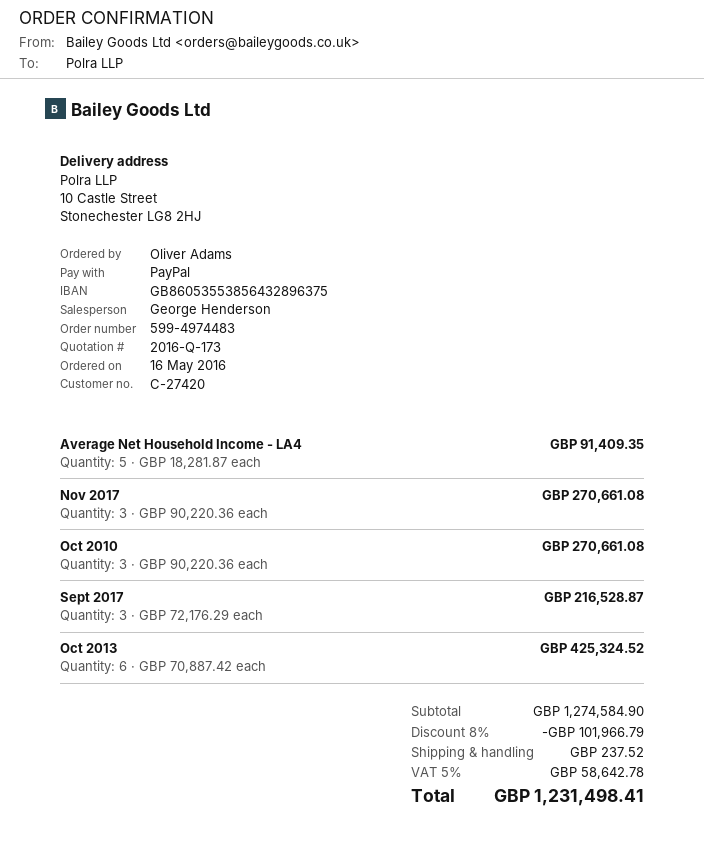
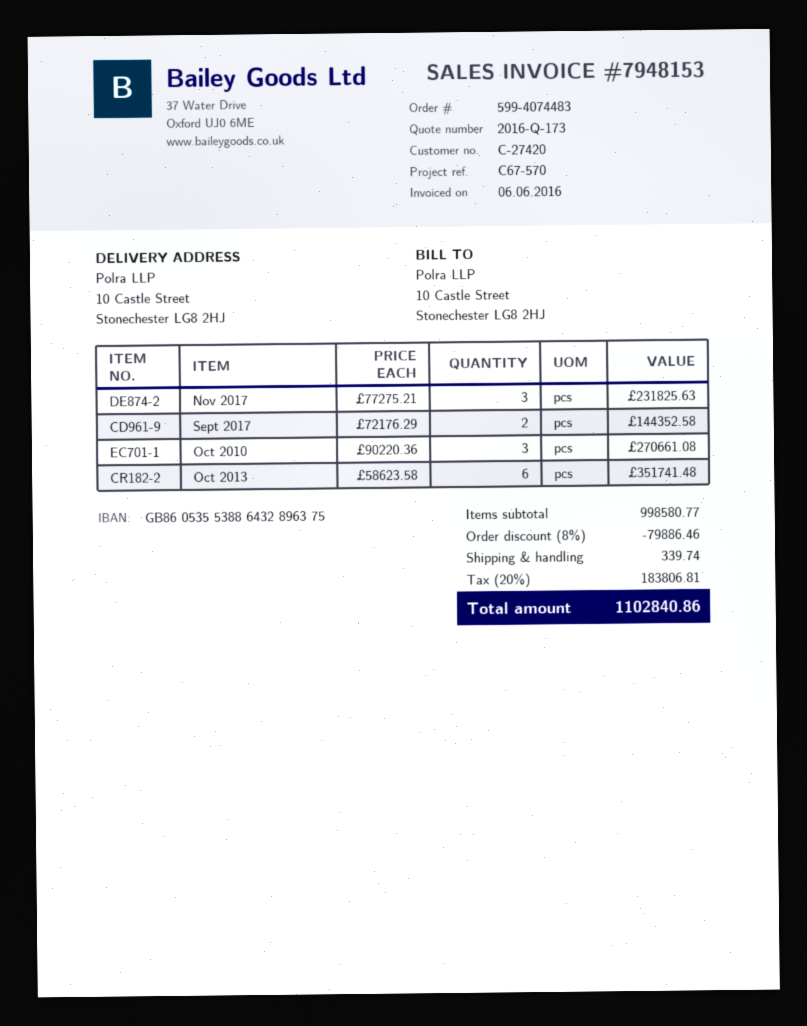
order number: 599-4974483 -> 599-4074483
bank account: GB86053553856432896375 -> GB86053553886432896375
Average Net Household Income - LA4: 5 x 18281.87 = 91409.35 -> none
Nov 2017: 3 x 90220.36 = 270661.08 -> 3 x 77275.21 = 231825.63
Sept 2017: 3 x 72176.29 = 216528.87 -> 2 x 72176.29 = 144352.58
Oct 2013: 6 x 70887.42 = 425324.52 -> 6 x 58623.58 = 351741.48
subtotal: 1274584.90 -> 998580.77
discount: 8% = 101966.79 -> 8% = 79886.46
shipping: 237.52 -> 339.74
tax: 5% = 58642.78 -> 20% = 183806.81
total: 1231498.41 -> 1102840.86

